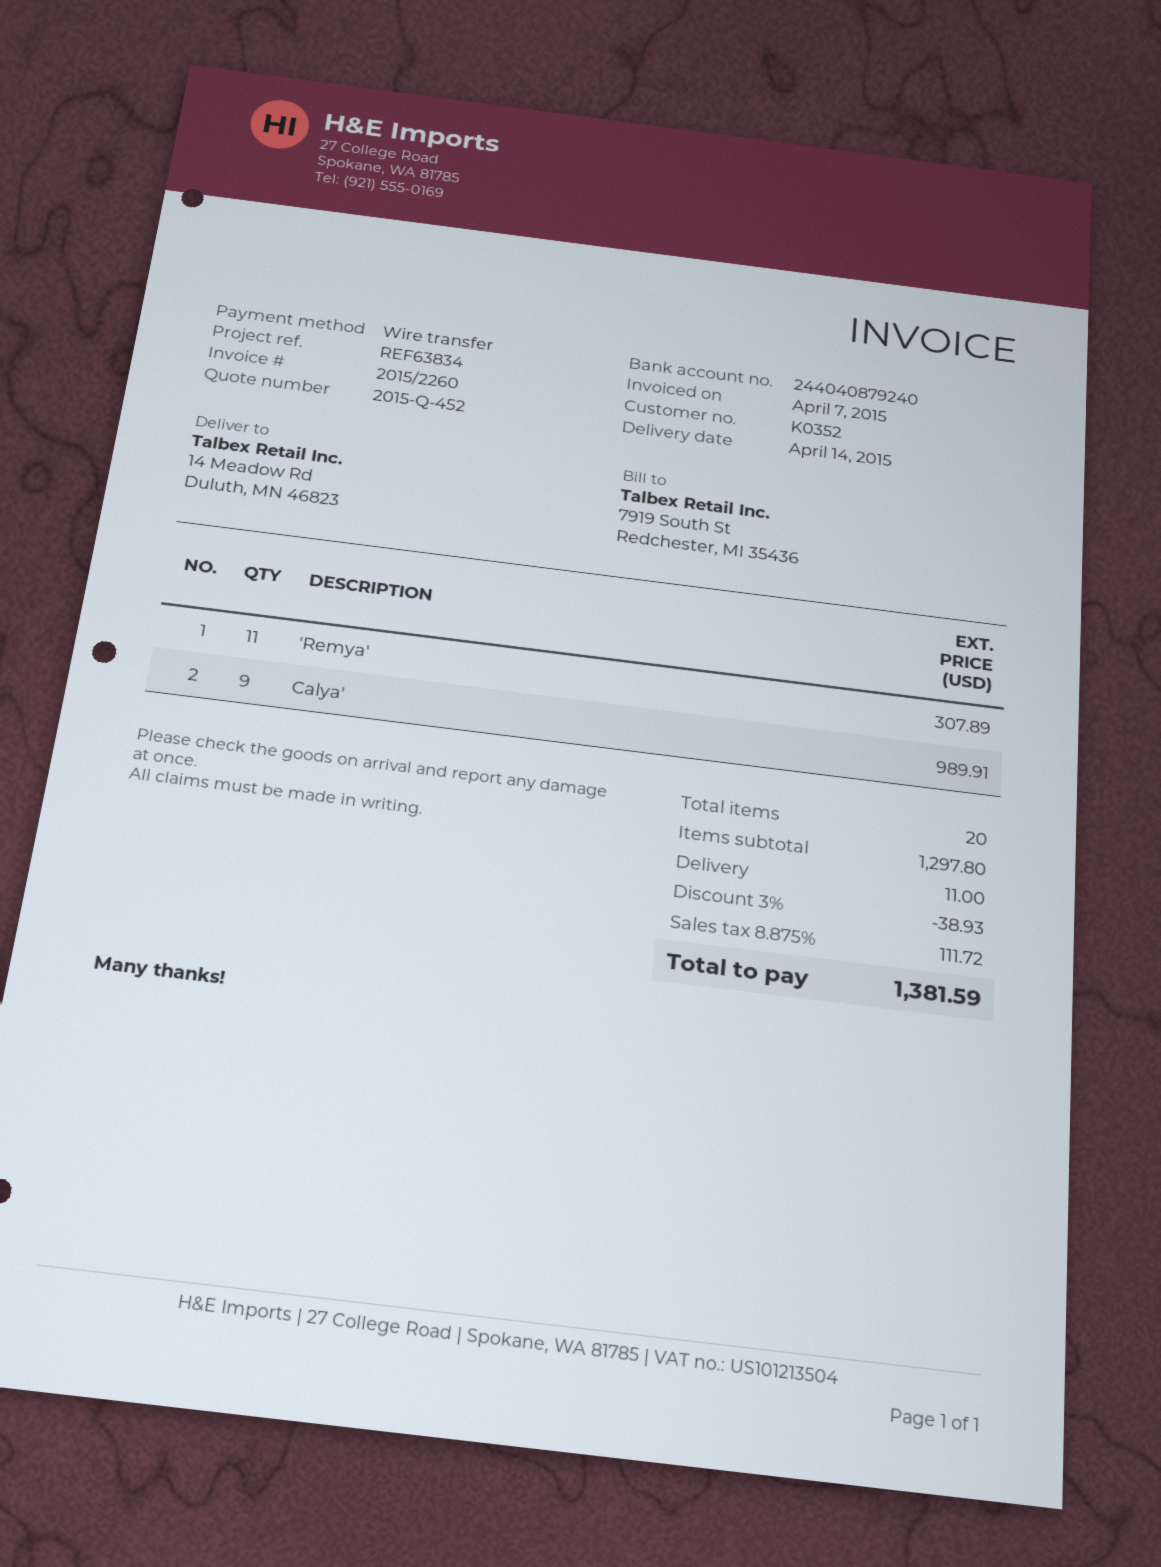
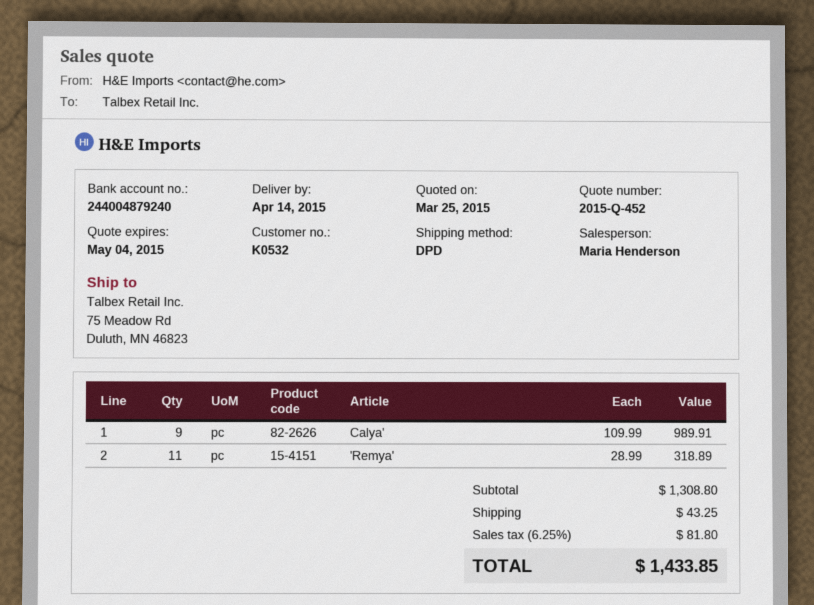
customer number: K0352 -> K0532
bank account: 244040879240 -> 244004879240
ship to: 14 Meadow Rd, Duluth, MN 46823 -> 75 Meadow Rd, Duluth, MN 46823
'Remya': 11 for 307.89 -> 11 for 318.89
subtotal: 1297.80 -> 1308.80
discount: 3% = 38.93 -> none
shipping: 11.00 -> 43.25
tax: 8.875% = 111.72 -> 6.25% = 81.80
total: 1381.59 -> 1433.85

